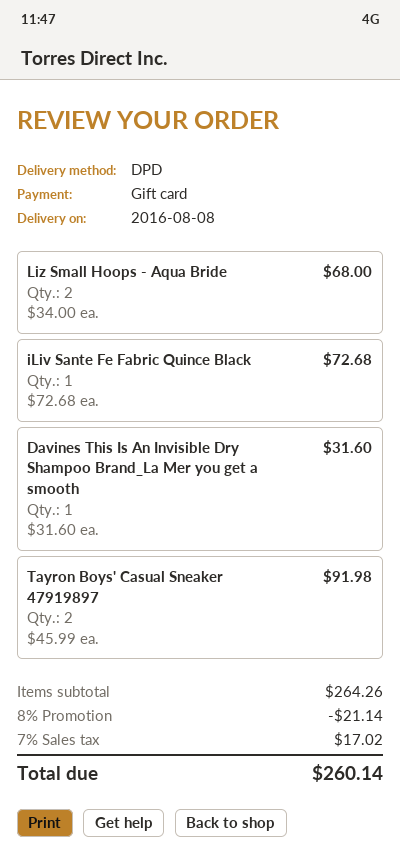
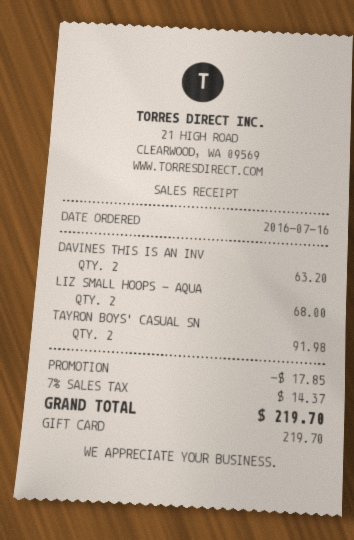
iLiv Sante Fe Fabric Quince Black: 1 for 72.68 -> none
Davines This Is An Invisible Dry Shampoo Brand_La Mer you get a smooth: 1 for 31.60 -> 2 for 63.20
discount: 21.14 -> 17.85
tax: 7% = 17.02 -> 7% = 14.37
total: 260.14 -> 219.70

